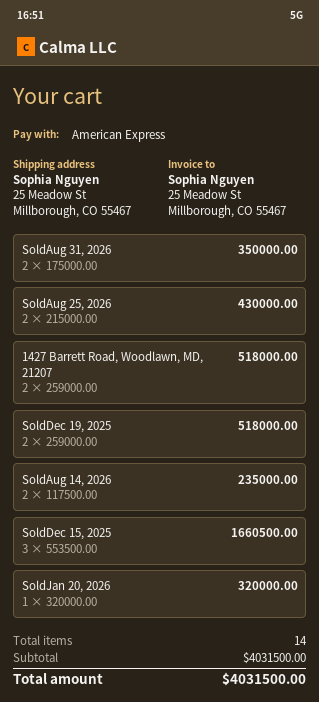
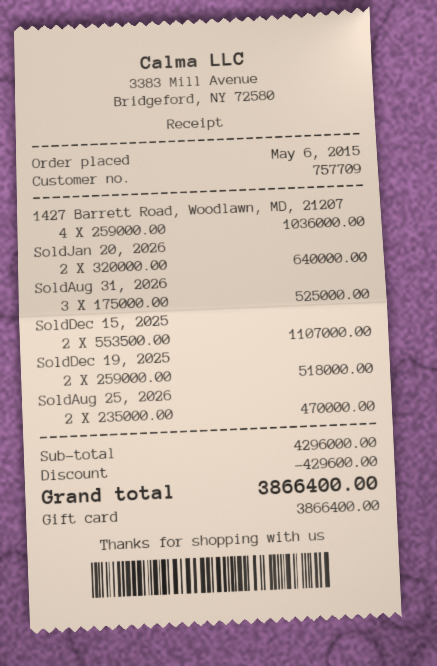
payment method: American Express -> gift card
SoldAug 31, 2026: 2 x 175000.00 = 350000.00 -> 3 x 175000.00 = 525000.00
SoldAug 25, 2026: 2 x 215000.00 = 430000.00 -> 2 x 235000.00 = 470000.00
1427 Barrett Road, Woodlawn, MD, 21207: 2 x 259000.00 = 518000.00 -> 4 x 259000.00 = 1036000.00
SoldAug 14, 2026: 2 x 117500.00 = 235000.00 -> none
SoldDec 15, 2025: 3 x 553500.00 = 1660500.00 -> 2 x 553500.00 = 1107000.00
SoldJan 20, 2026: 1 x 320000.00 = 320000.00 -> 2 x 320000.00 = 640000.00
subtotal: 4031500.00 -> 4296000.00
discount: none -> 429600.00
total: 4031500.00 -> 3866400.00

